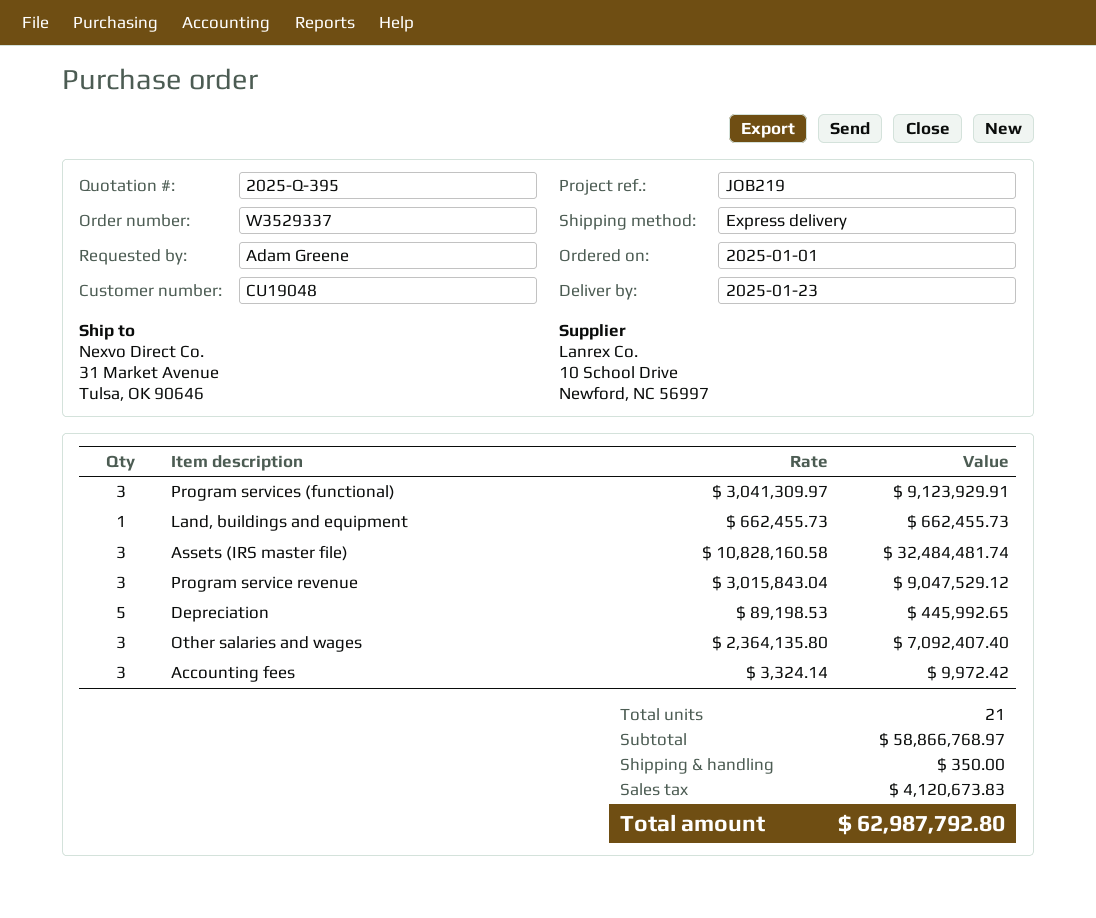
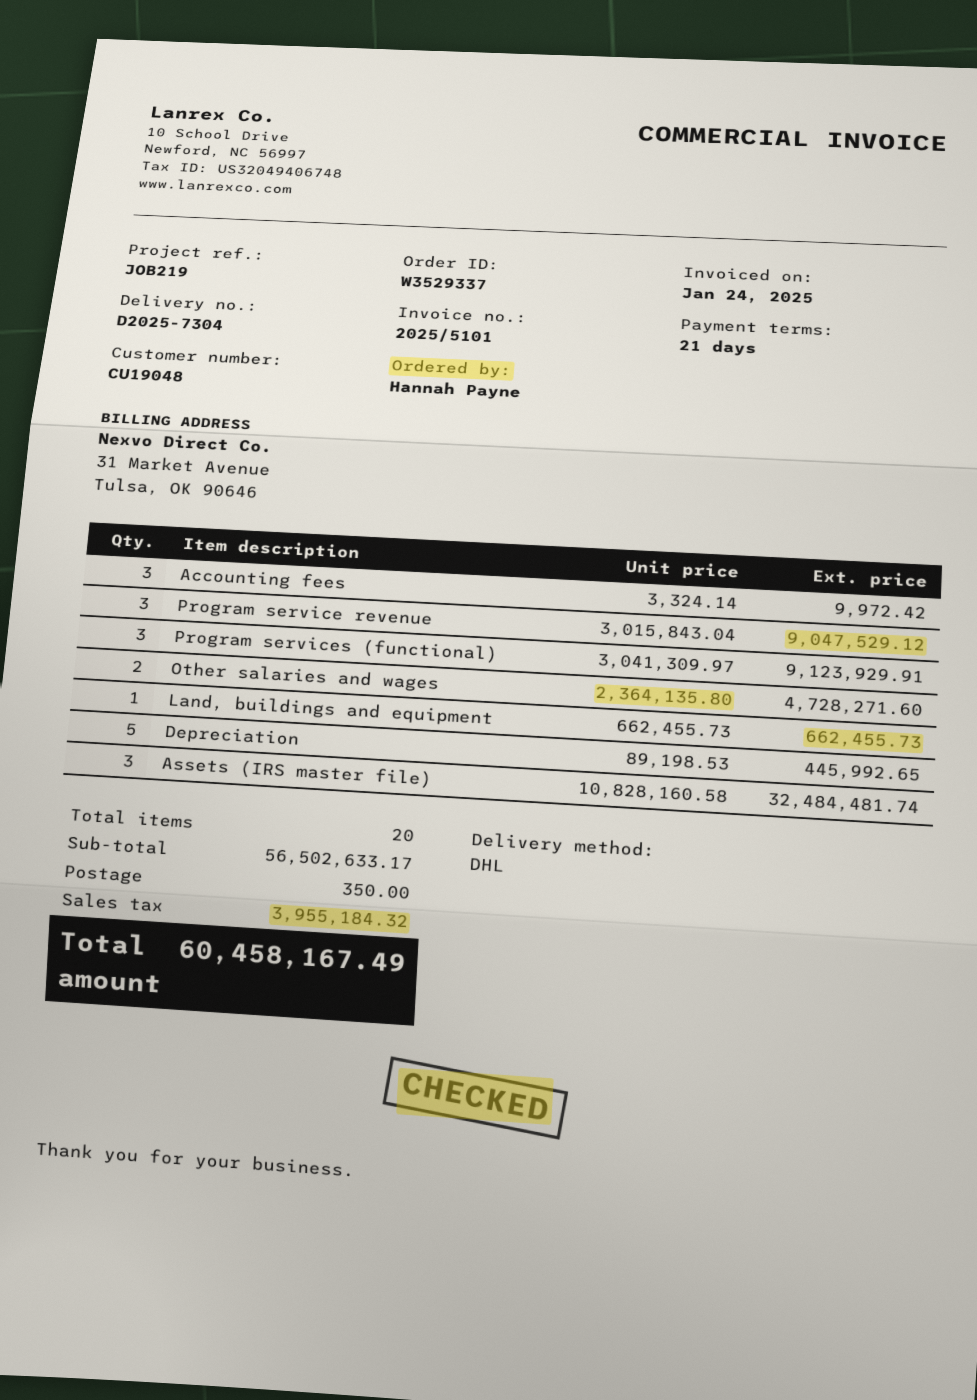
ordered by: Adam Greene -> Hannah Payne
shipping method: express -> DHL
Other salaries and wages: 3 x 2364135.80 = 7092407.40 -> 2 x 2364135.80 = 4728271.60
total quantity: 21 -> 20
subtotal: 58866768.97 -> 56502633.17
tax: 4120673.83 -> 3955184.32
total: 62987792.80 -> 60458167.49

